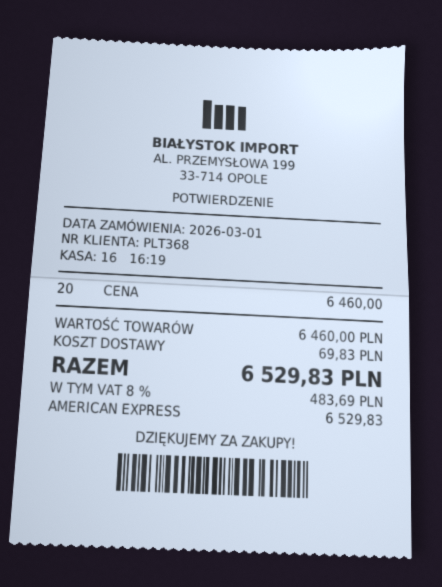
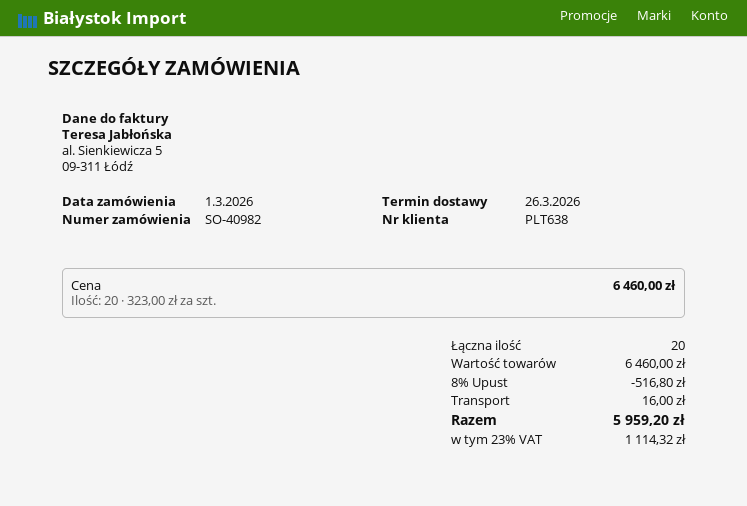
customer number: PLT368 -> PLT638
discount: none -> 8% = 516.80
shipping: 69.83 -> 16.00
tax: 8% = 483.69 -> 23% = 1114.32
total: 6529.83 -> 5959.20

